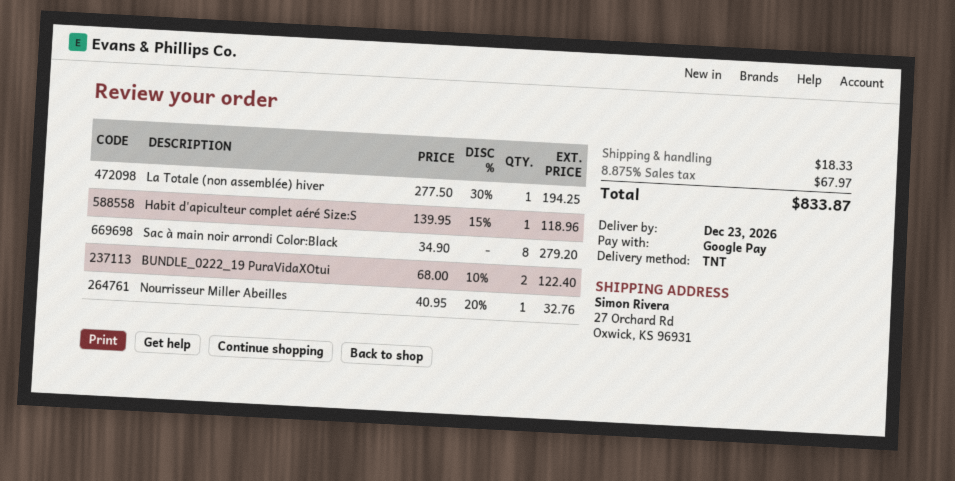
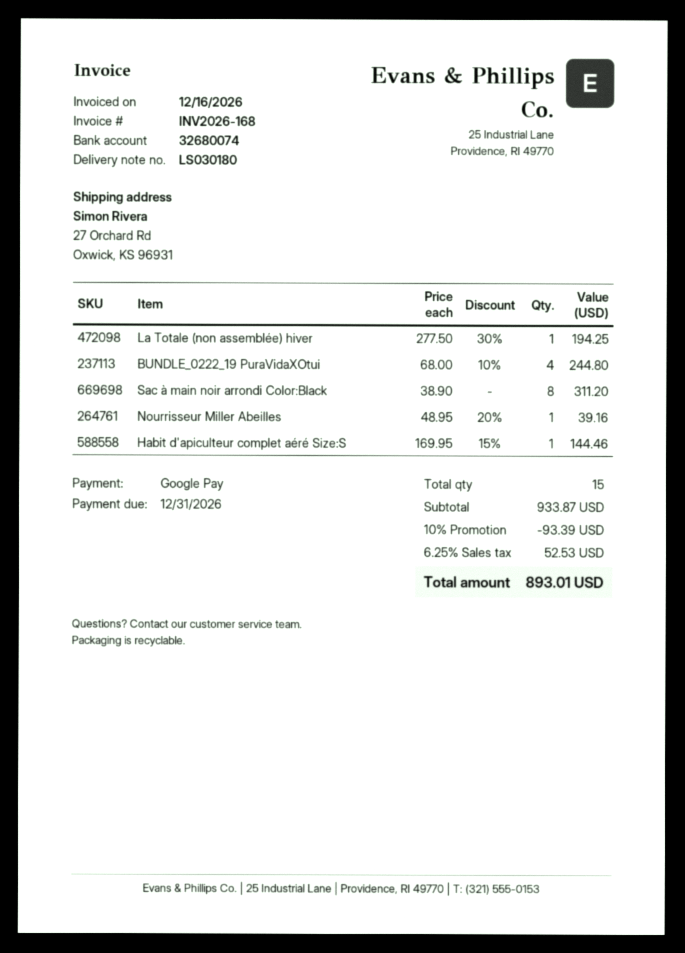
Habit d'apiculteur complet aéré Size:S: 1 x 139.95 - 15% = 118.96 -> 1 x 169.95 - 15% = 144.46
Sac à main noir arrondi Color:Black: 8 x 34.90 = 279.20 -> 8 x 38.90 = 311.20
BUNDLE_0222_19 PuraVidaXOtui: 2 x 68.00 - 10% = 122.40 -> 4 x 68.00 - 10% = 244.80
Nourrisseur Miller Abeilles: 1 x 40.95 - 20% = 32.76 -> 1 x 48.95 - 20% = 39.16
discount: none -> 10% = 93.39
shipping: 18.33 -> none
tax: 8.875% = 67.97 -> 6.25% = 52.53
total: 833.87 -> 893.01

